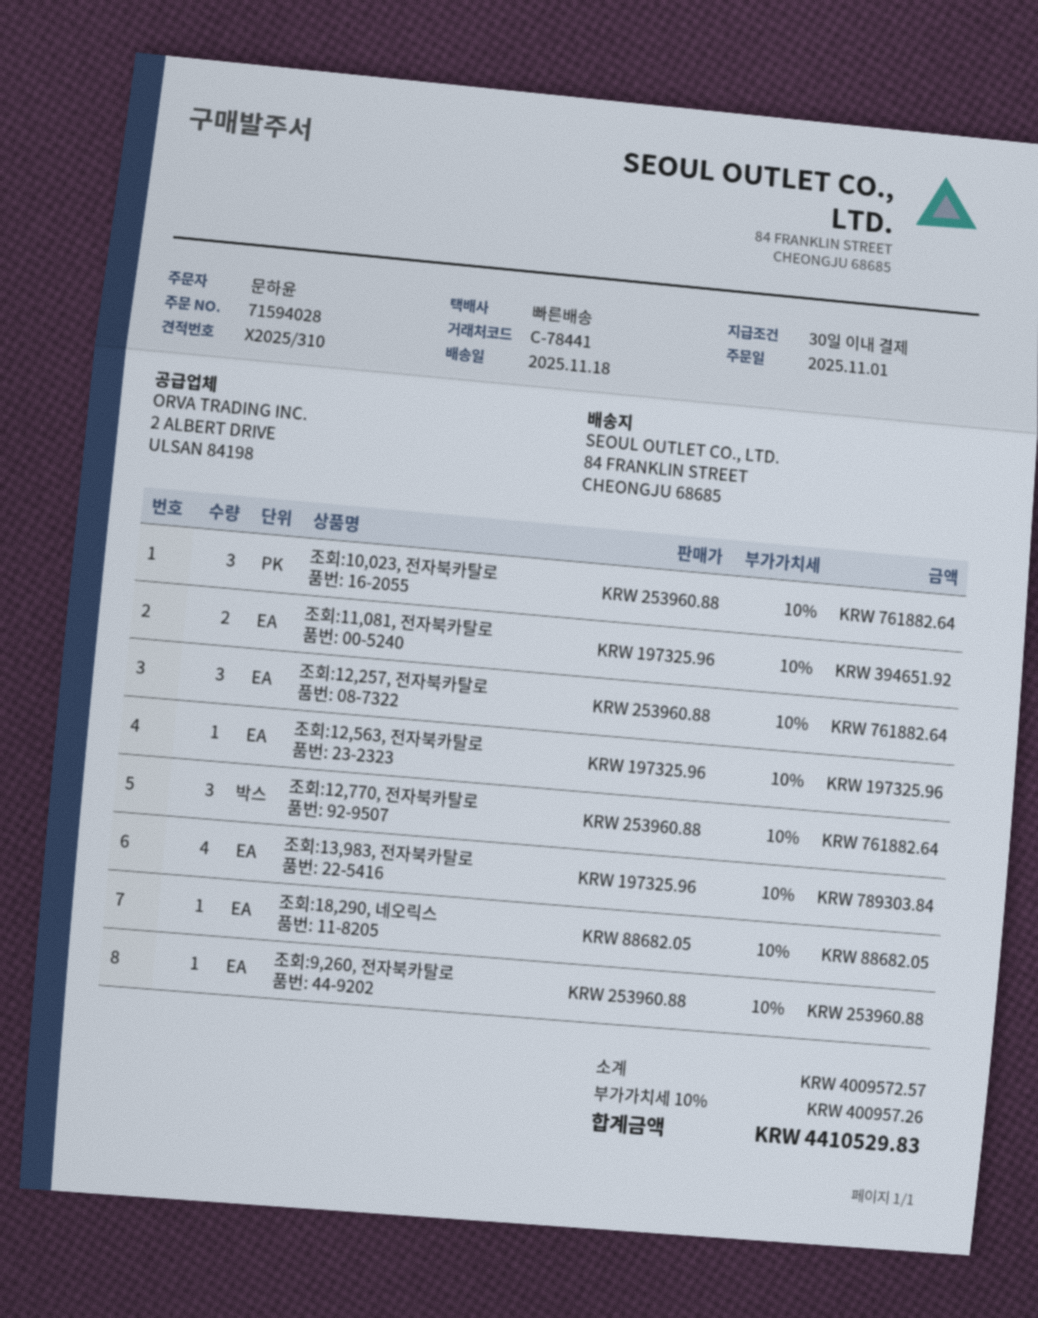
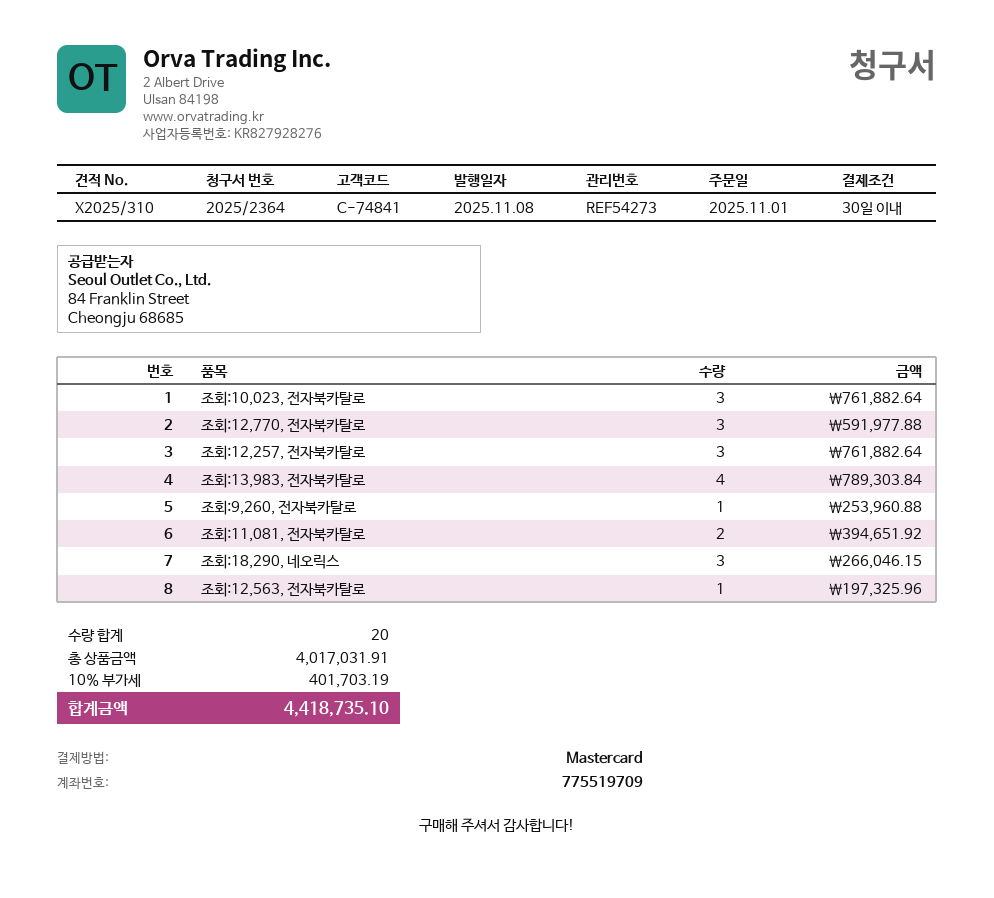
customer number: C-78441 -> C-74841
조회:12,770, 전자북카탈로: 3 for 761882.64 -> 3 for 591977.88
조회:18,290, 네오릭스: 1 for 88682.05 -> 3 for 266046.15
subtotal: 4009572.57 -> 4017031.91
tax: 10% = 400957.26 -> 10% = 401703.19
total: 4410529.83 -> 4418735.10

